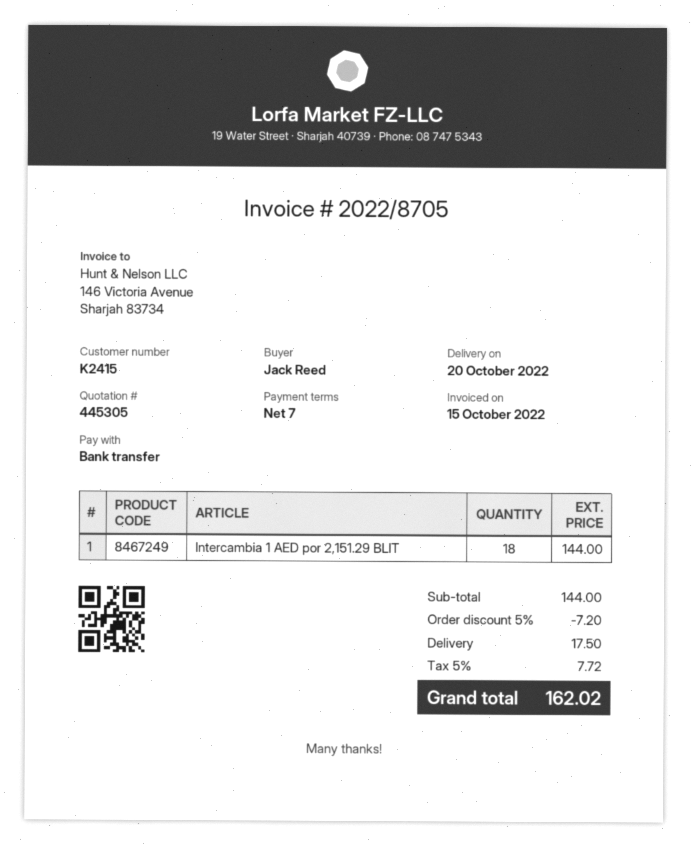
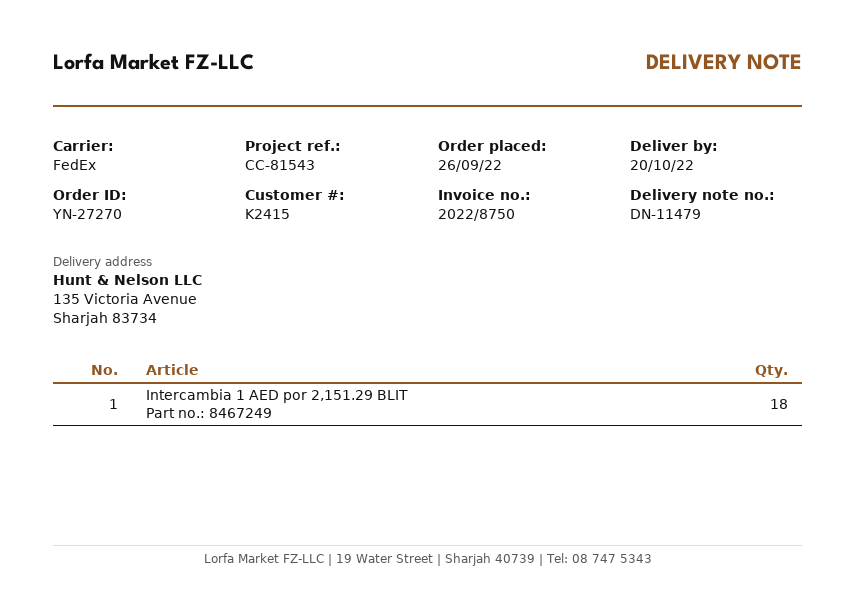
invoice number: 2022/8705 -> 2022/8750

